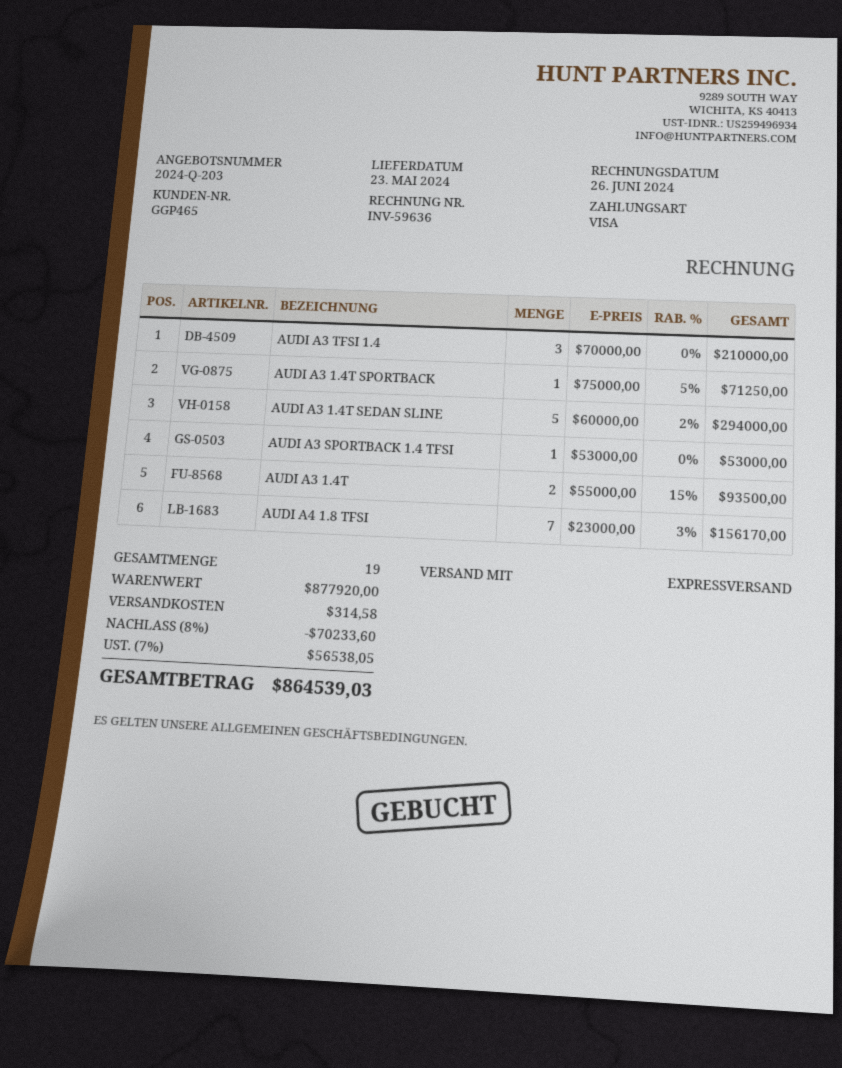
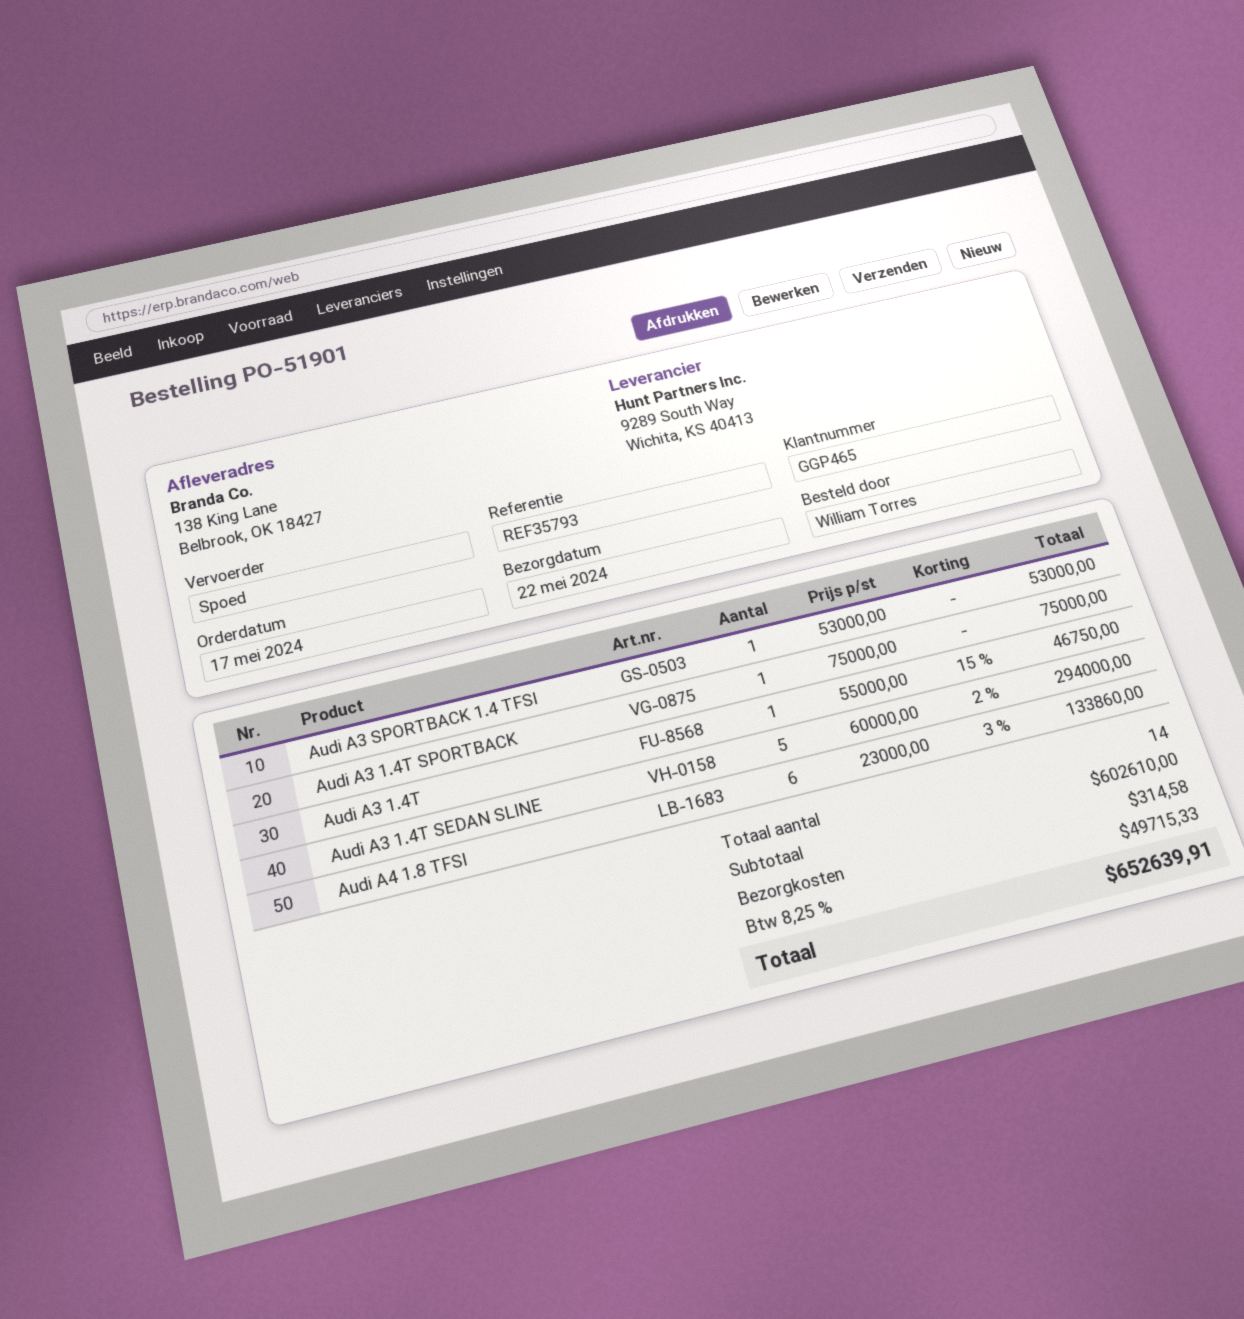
delivery date: 2024-05-23 -> 2024-05-22
AUDI A3 TFSI 1.4: 3 x 70000.00 = 210000.00 -> none
AUDI A3 1.4T SPORTBACK: 1 x 75000.00 - 5% = 71250.00 -> 1 x 75000.00 = 75000.00
AUDI A3 1.4T: 2 x 55000.00 - 15% = 93500.00 -> 1 x 55000.00 - 15% = 46750.00
AUDI A4 1.8 TFSI: 7 x 23000.00 - 3% = 156170.00 -> 6 x 23000.00 - 3% = 133860.00
total quantity: 19 -> 14
subtotal: 877920.00 -> 602610.00
discount: 8% = 70233.60 -> none
tax: 7% = 56538.05 -> 8.25% = 49715.33
total: 864539.03 -> 652639.91

